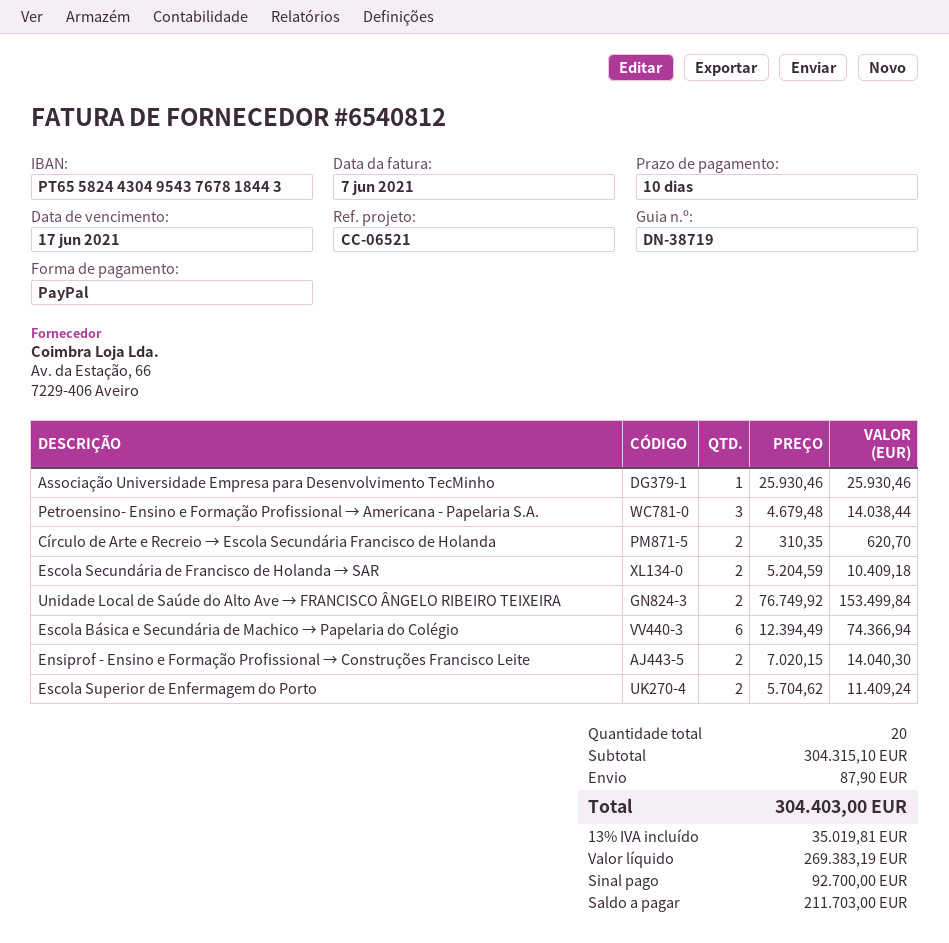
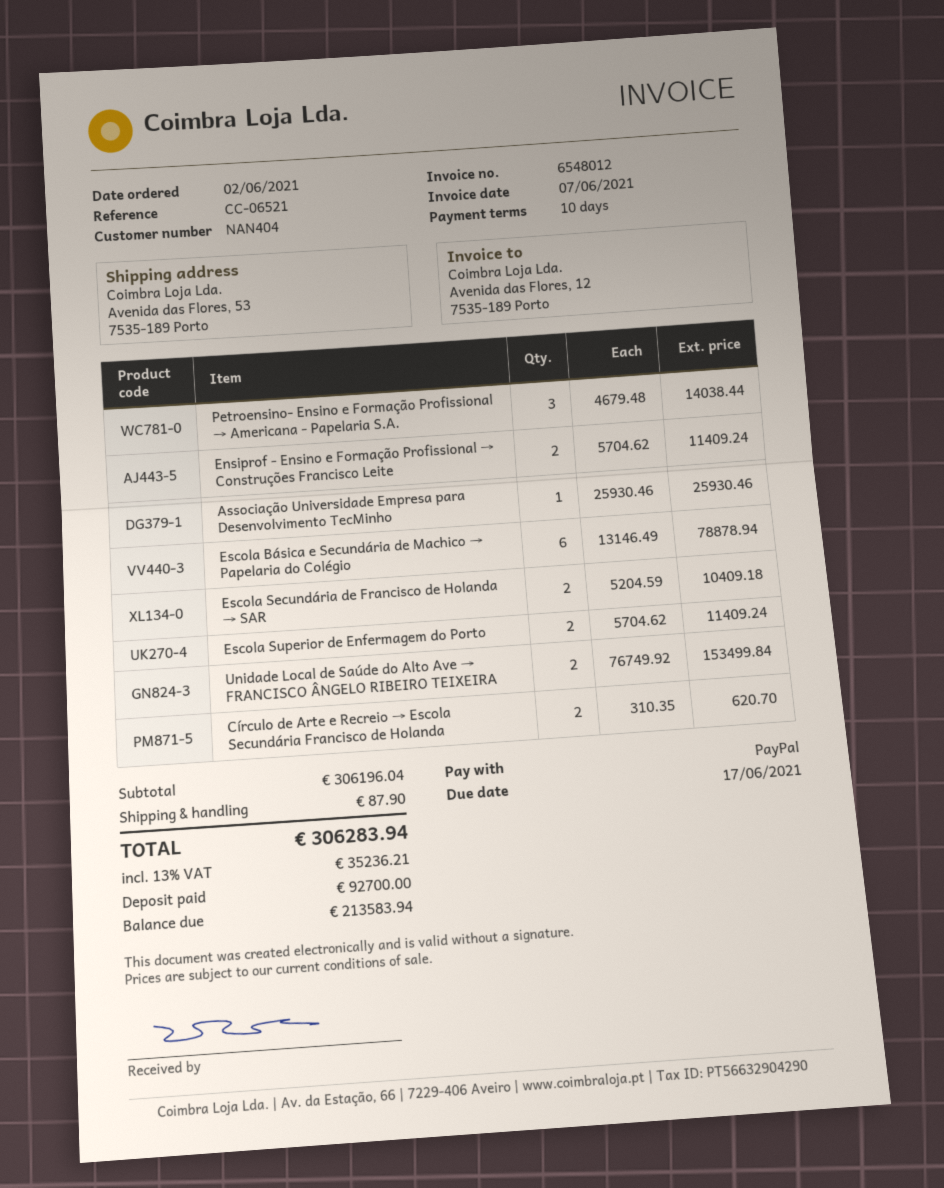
invoice number: 6540812 -> 6548012
Escola Básica e Secundária de Machico → Papelaria do Colégio: 6 x 12394.49 = 74366.94 -> 6 x 13146.49 = 78878.94
Ensiprof - Ensino e Formação Profissional → Construções Francisco Leite: 2 x 7020.15 = 14040.30 -> 2 x 5704.62 = 11409.24
subtotal: 304315.10 -> 306196.04
tax: 13% = 35019.81 -> 13% = 35236.21
total: 304403.00 -> 306283.94
balance: 211703.00 -> 213583.94

